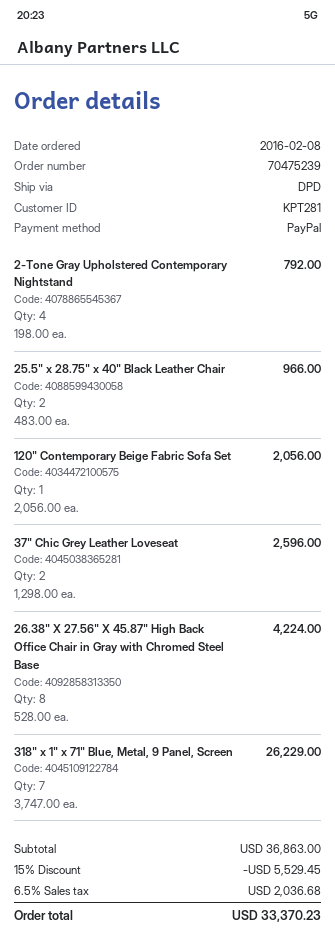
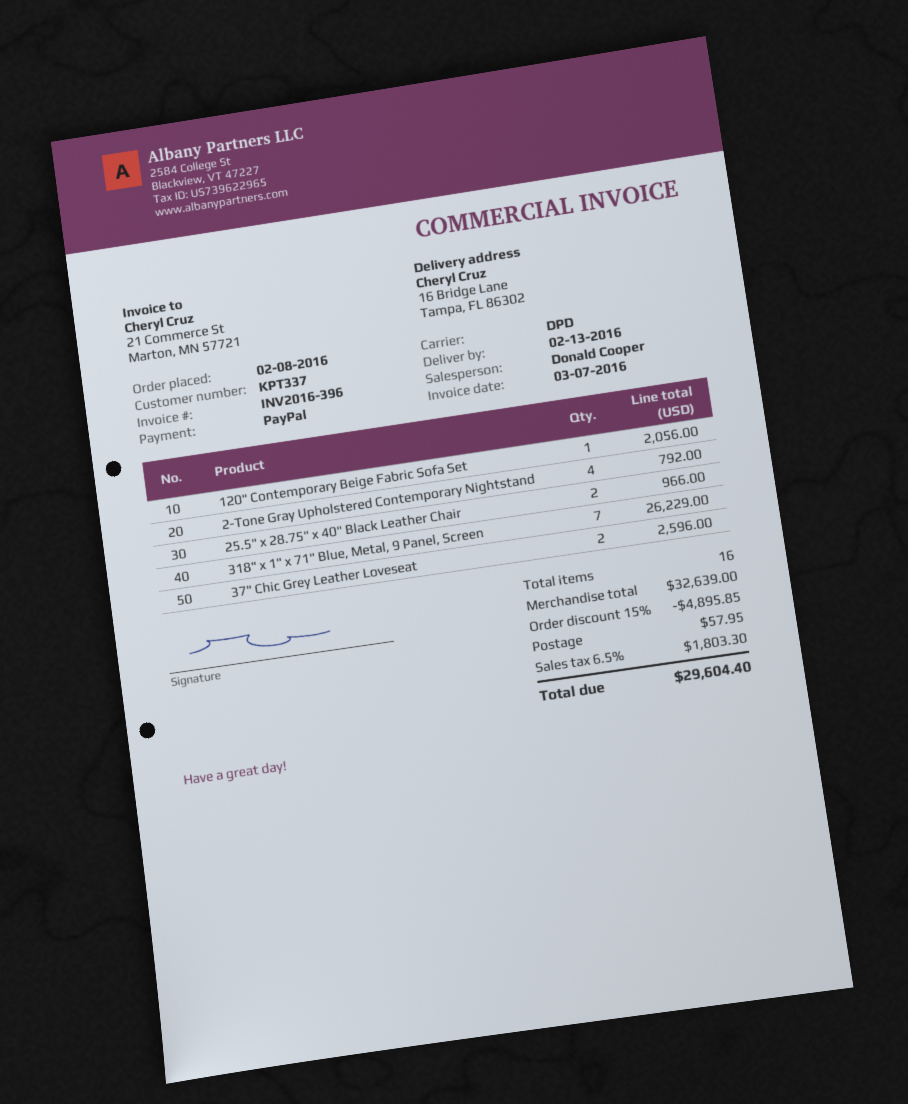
customer number: KPT281 -> KPT337
26.38" X 27.56" X 45.87" High Back Office Chair in Gray with Chromed Steel Base: 8 for 4224.00 -> none
subtotal: 36863.00 -> 32639.00
discount: 15% = 5529.45 -> 15% = 4895.85
shipping: none -> 57.95
tax: 6.5% = 2036.68 -> 6.5% = 1803.30
total: 33370.23 -> 29604.40

